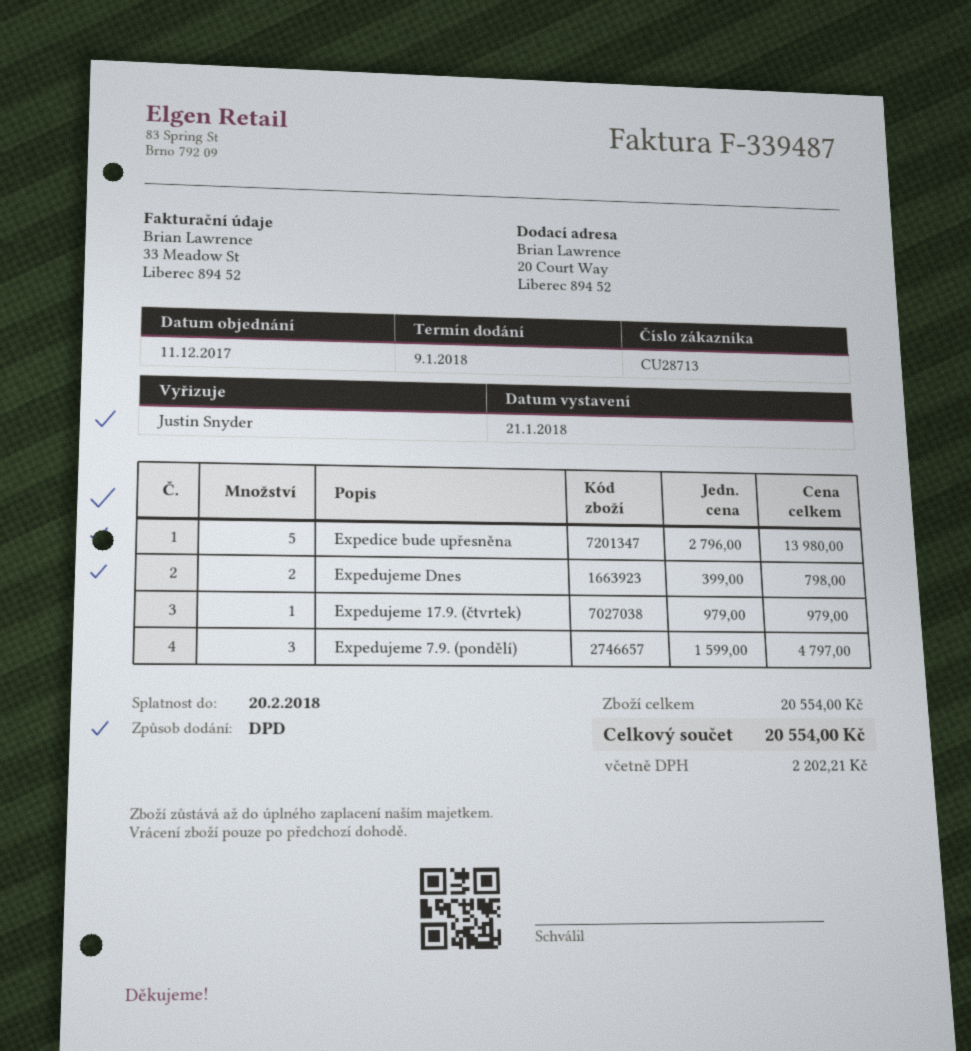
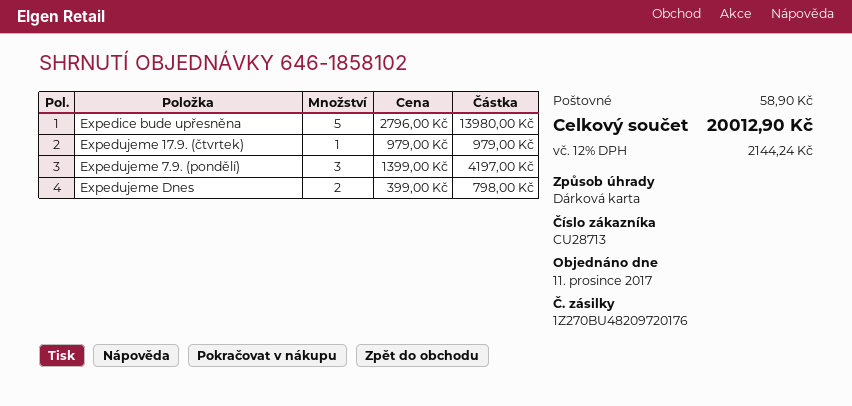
Expedujeme 7.9. (pondělí): 3 x 1599.00 = 4797.00 -> 3 x 1399.00 = 4197.00
shipping: none -> 58.90
tax: 2202.21 -> 2144.24
total: 20554.00 -> 20012.90

